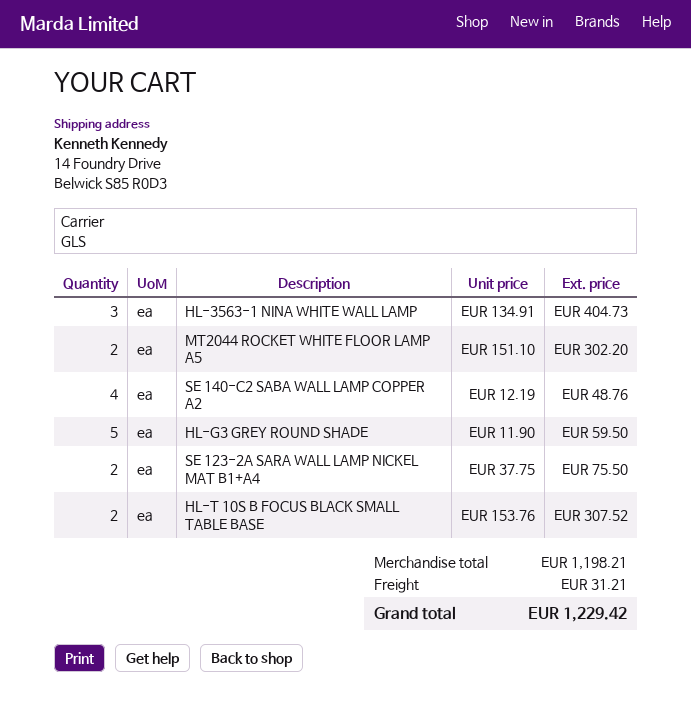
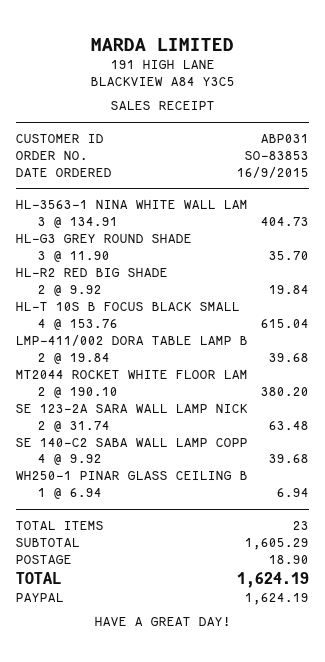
MT2044 ROCKET WHITE FLOOR LAMP A5: 2 x 151.10 = 302.20 -> 2 x 190.10 = 380.20
SE 140-C2 SABA WALL LAMP COPPER A2: 4 x 12.19 = 48.76 -> 4 x 9.92 = 39.68
HL-G3 GREY ROUND SHADE: 5 x 11.90 = 59.50 -> 3 x 11.90 = 35.70
SE 123-2A SARA WALL LAMP NICKEL MAT B1+A4: 2 x 37.75 = 75.50 -> 2 x 31.74 = 63.48
HL-T 10S B FOCUS BLACK SMALL TABLE BASE: 2 x 153.76 = 307.52 -> 4 x 153.76 = 615.04
HL-R2 RED BIG SHADE: none -> 2 x 9.92 = 19.84
LMP-411/002 DORA TABLE LAMP B: none -> 2 x 19.84 = 39.68
WH250-1 PINAR GLASS CEILING B: none -> 1 x 6.94 = 6.94
subtotal: 1198.21 -> 1605.29
shipping: 31.21 -> 18.90
total: 1229.42 -> 1624.19

